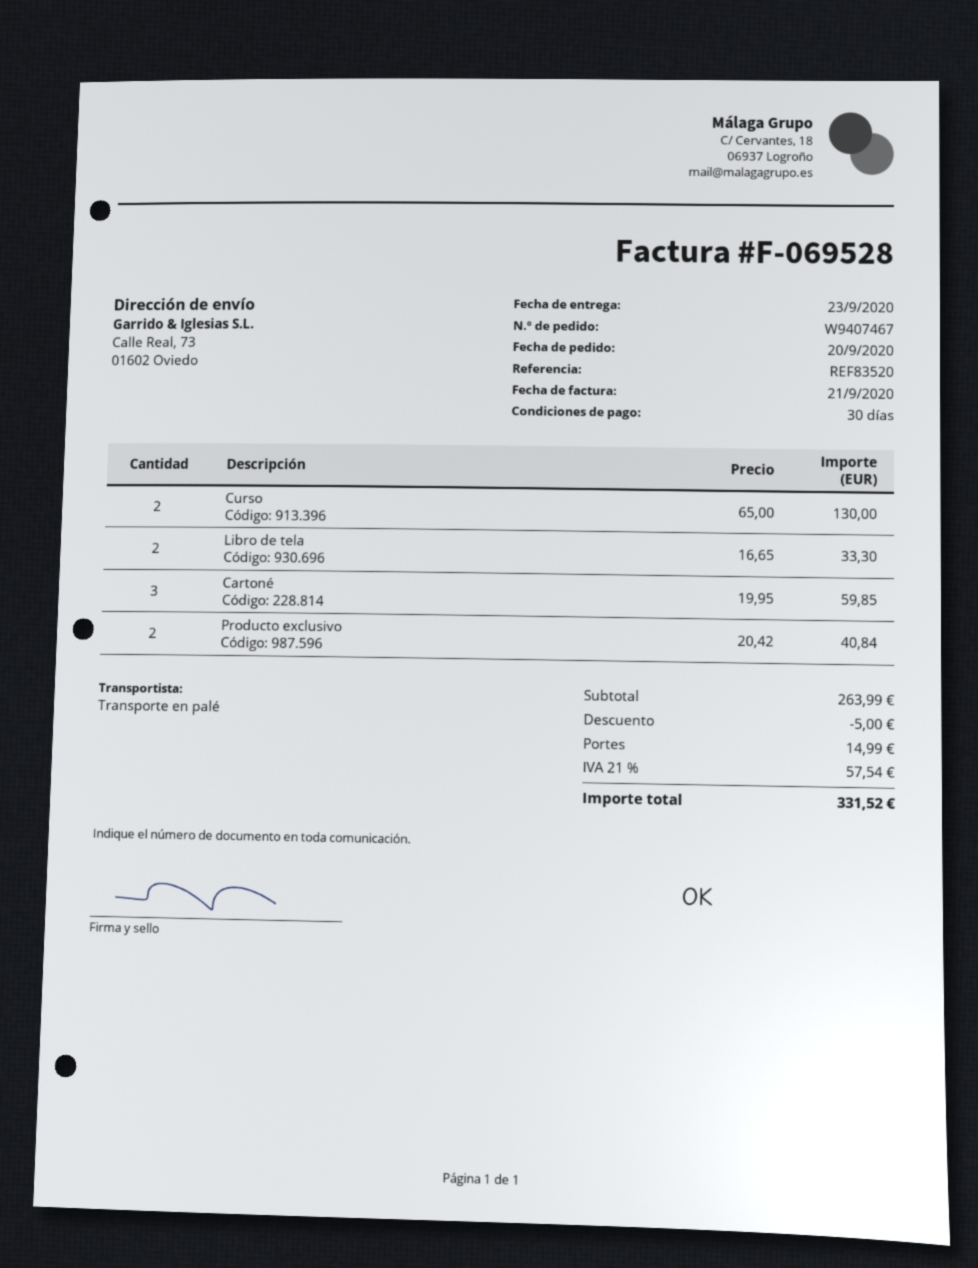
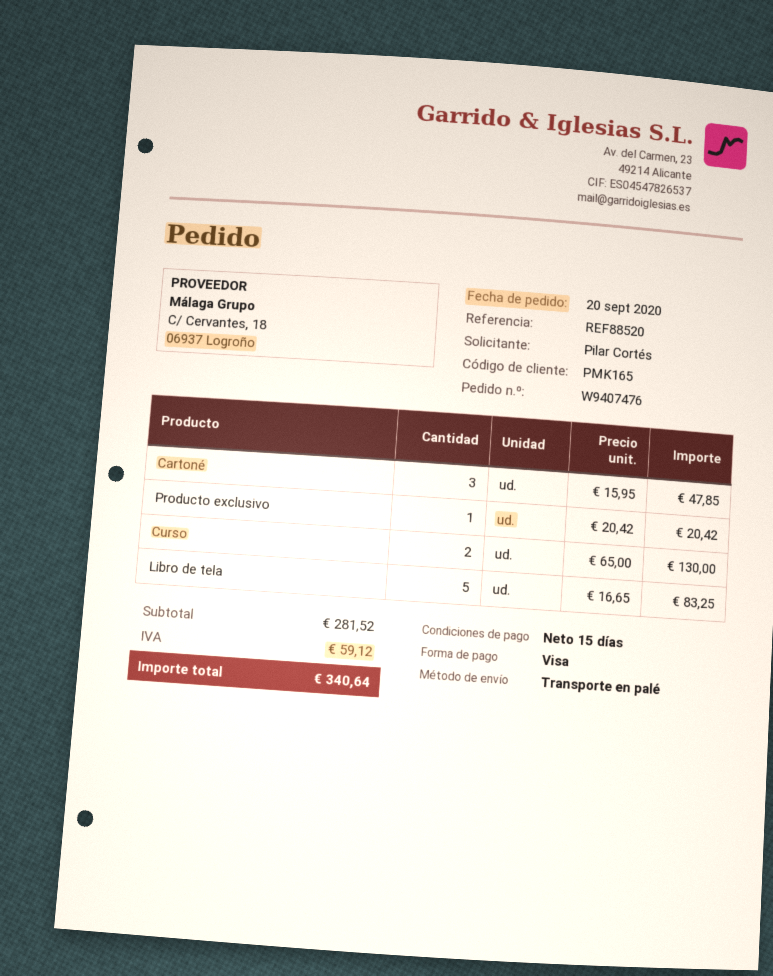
order number: W9407467 -> W9407476
payment terms: 30 days -> 15 days
reference: REF83520 -> REF88520
Libro de tela: 2 x 16.65 = 33.30 -> 5 x 16.65 = 83.25
Cartoné: 3 x 19.95 = 59.85 -> 3 x 15.95 = 47.85
Producto exclusivo: 2 x 20.42 = 40.84 -> 1 x 20.42 = 20.42
subtotal: 263.99 -> 281.52
discount: 5.00 -> none
shipping: 14.99 -> none
tax: 57.54 -> 59.12
total: 331.52 -> 340.64

